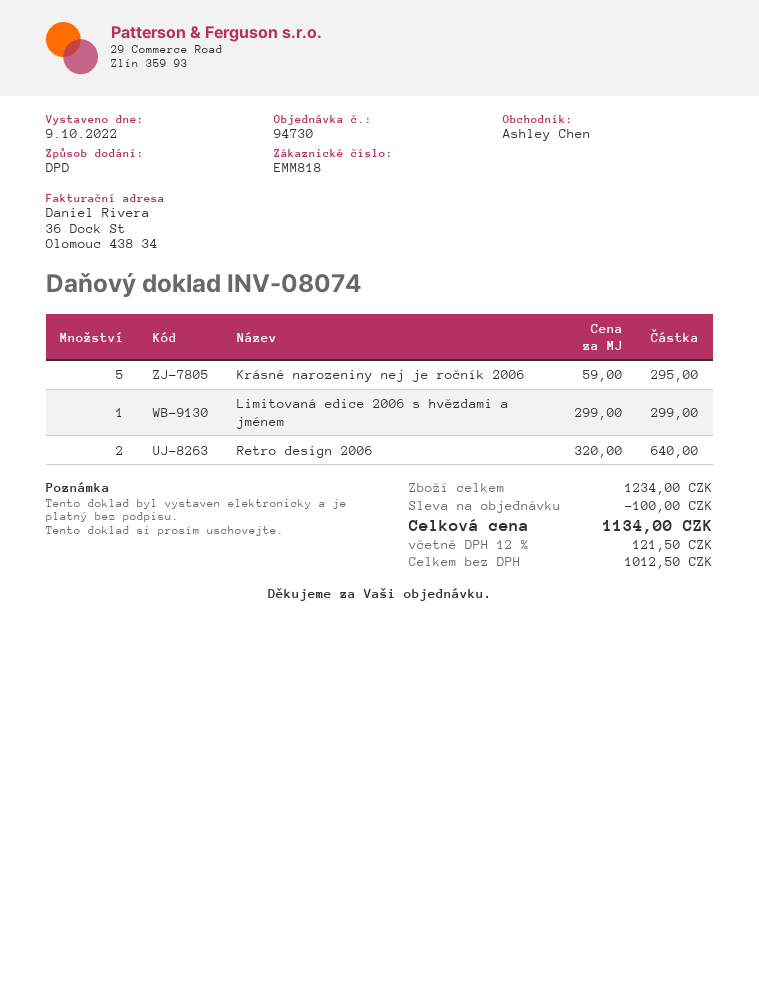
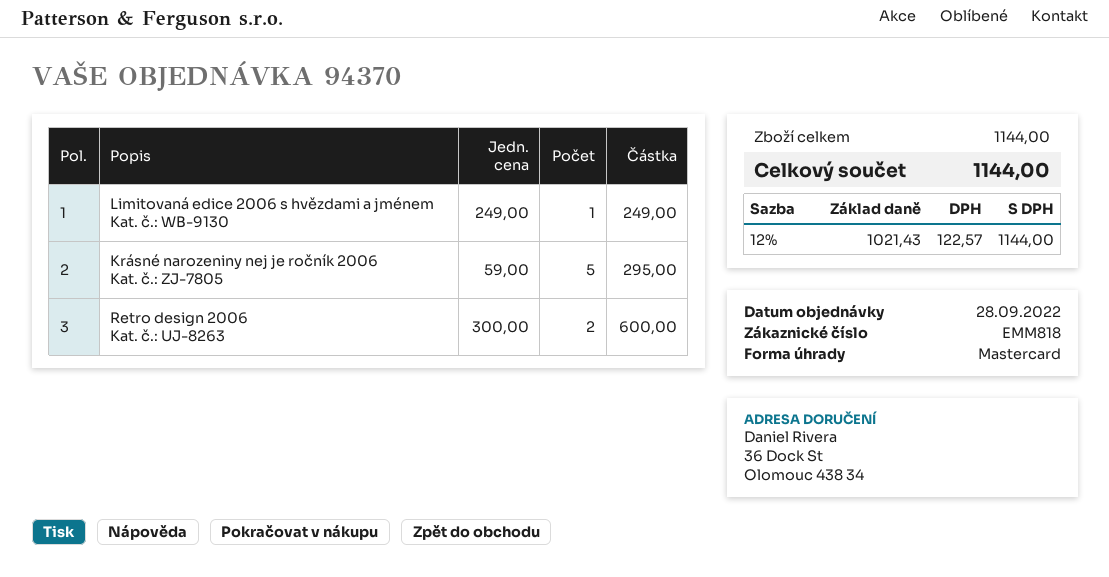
order number: 94730 -> 94370
Limitovaná edice 2006 s hvězdami a jménem: 1 x 299.00 = 299.00 -> 1 x 249.00 = 249.00
Retro design 2006: 2 x 320.00 = 640.00 -> 2 x 300.00 = 600.00
subtotal: 1234.00 -> 1144.00
discount: 100.00 -> none
net: 1012.50 -> 1021.43
tax: 12% = 121.50 -> 12% = 122.57
total: 1134.00 -> 1144.00

